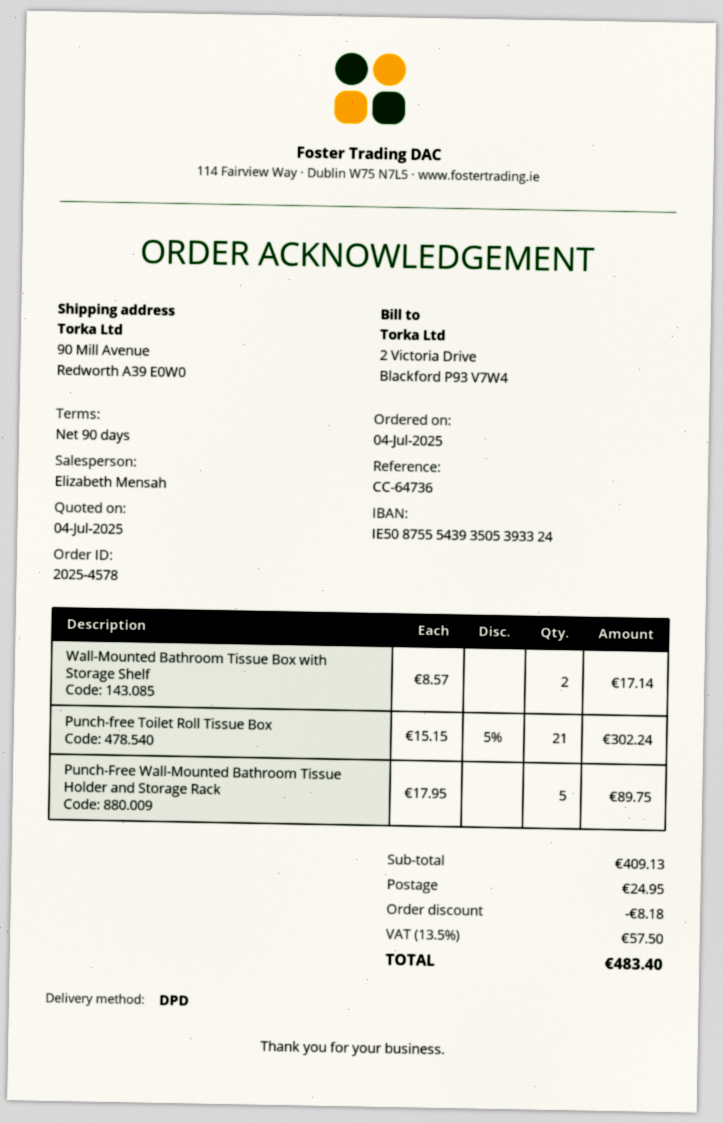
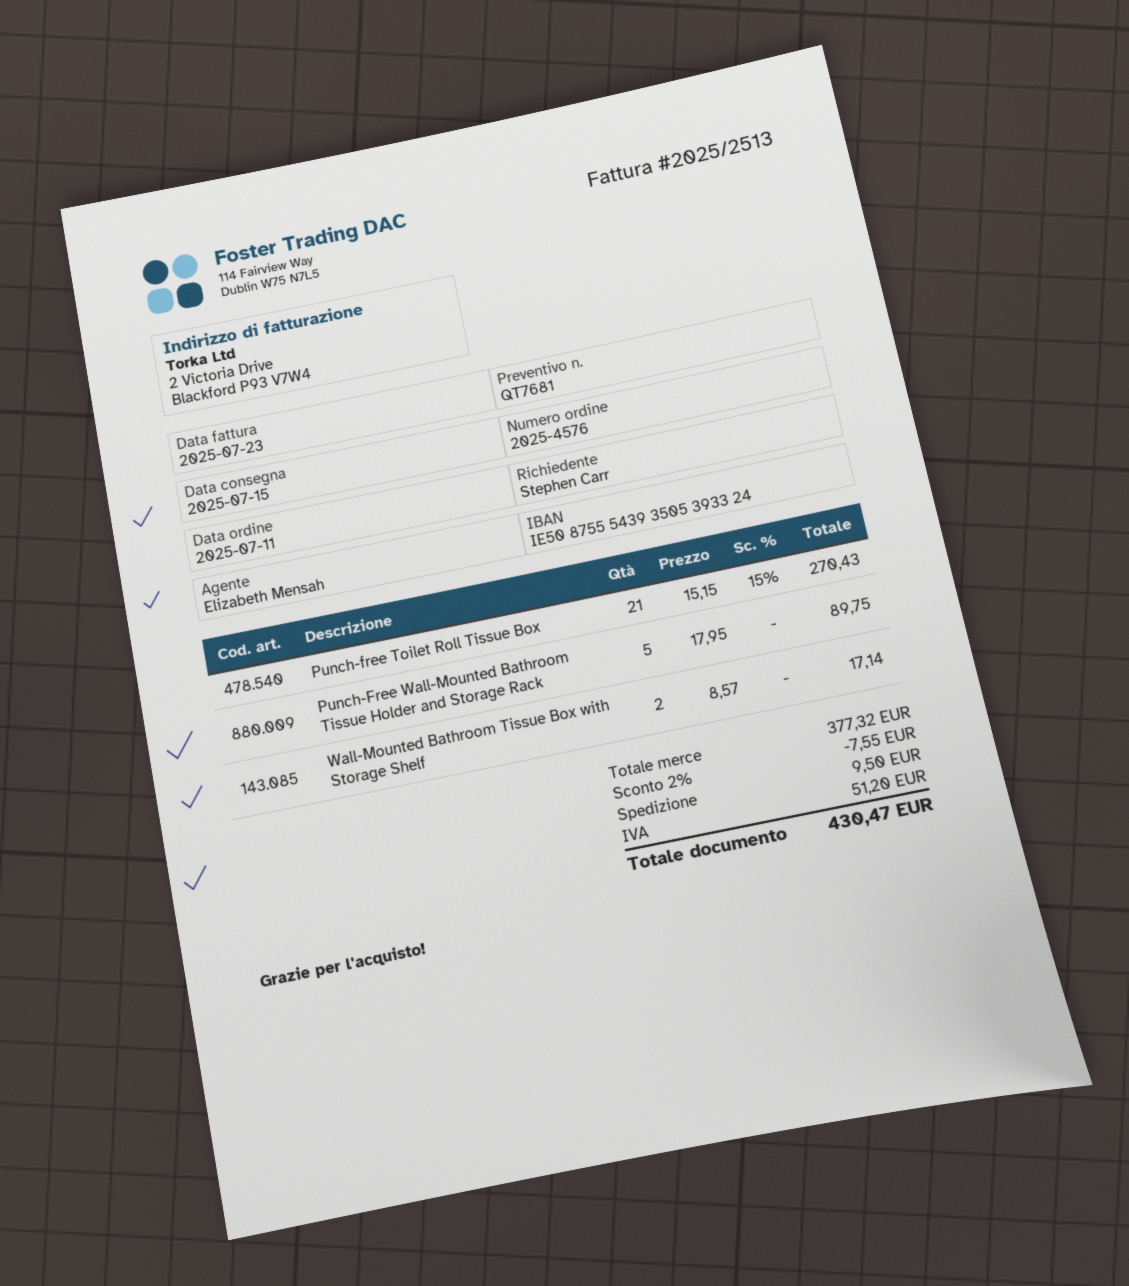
order number: 2025-4578 -> 2025-4576
order date: 2025-07-04 -> 2025-07-11
Punch-free Toilet Roll Tissue Box: 21 x 15.15 - 5% = 302.24 -> 21 x 15.15 - 15% = 270.43
subtotal: 409.13 -> 377.32
discount: 8.18 -> 7.55
shipping: 24.95 -> 9.50
tax: 57.50 -> 51.20
total: 483.40 -> 430.47

